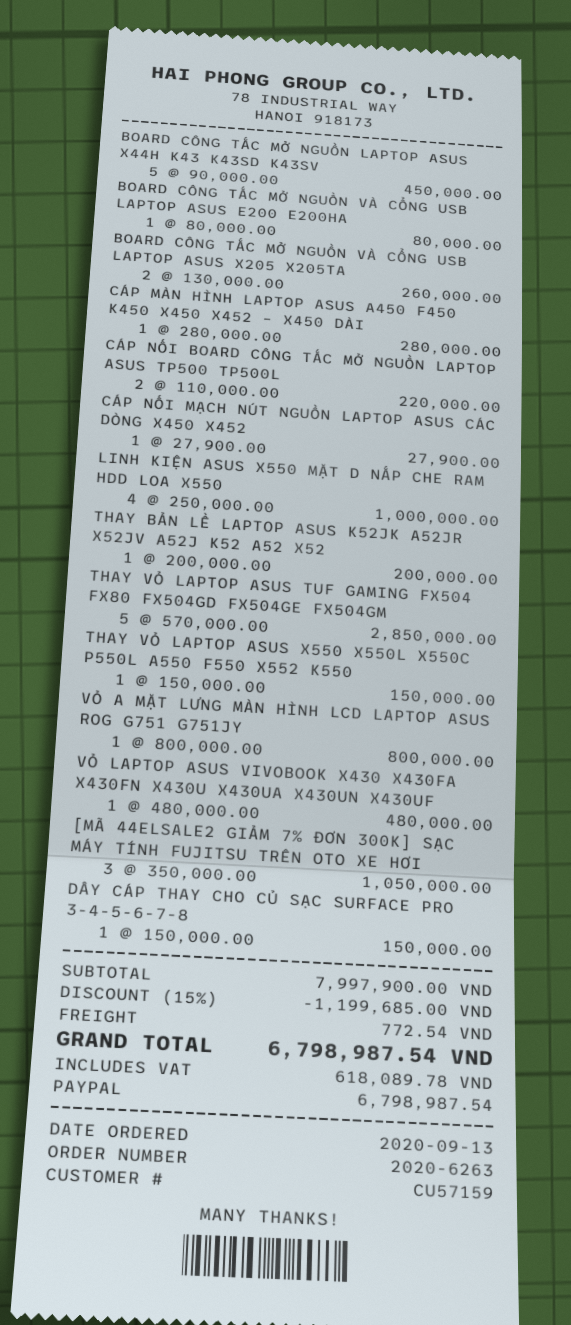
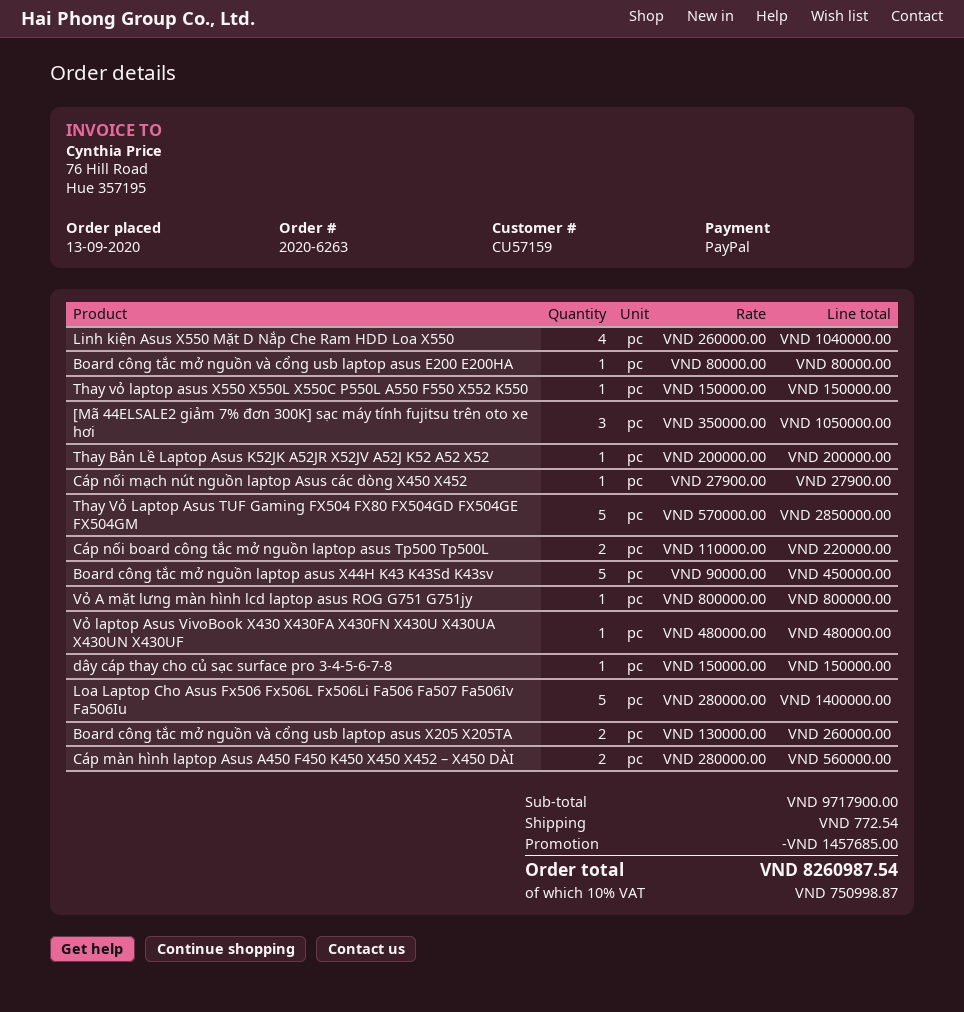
CÁP MÀN HÌNH LAPTOP ASUS A450 F450 K450 X450 X452 – X450 DÀI: 1 x 280000.00 = 280000.00 -> 2 x 280000.00 = 560000.00
LINH KIỆN ASUS X550 MẶT D NẮP CHE RAM HDD LOA X550: 4 x 250000.00 = 1000000.00 -> 4 x 260000.00 = 1040000.00
Loa Laptop Cho Asus Fx506 Fx506L Fx506Li Fa506 Fa507 Fa506Iv Fa506Iu: none -> 5 x 280000.00 = 1400000.00
subtotal: 7997900.00 -> 9717900.00
discount: 1199685.00 -> 1457685.00
tax: 618089.78 -> 750998.87
total: 6798987.54 -> 8260987.54

